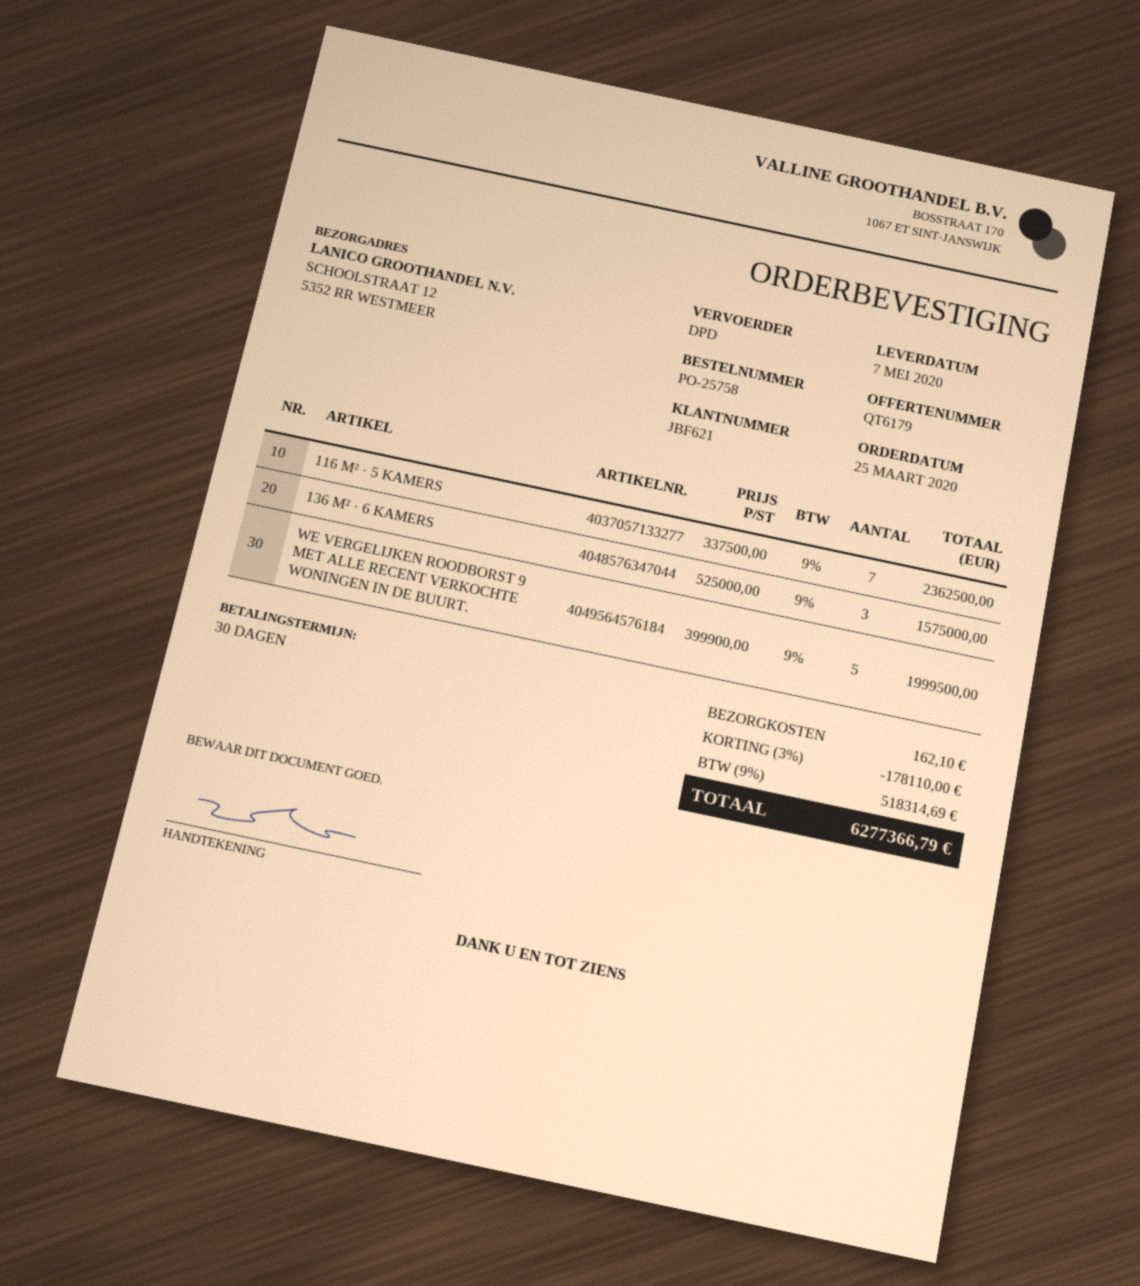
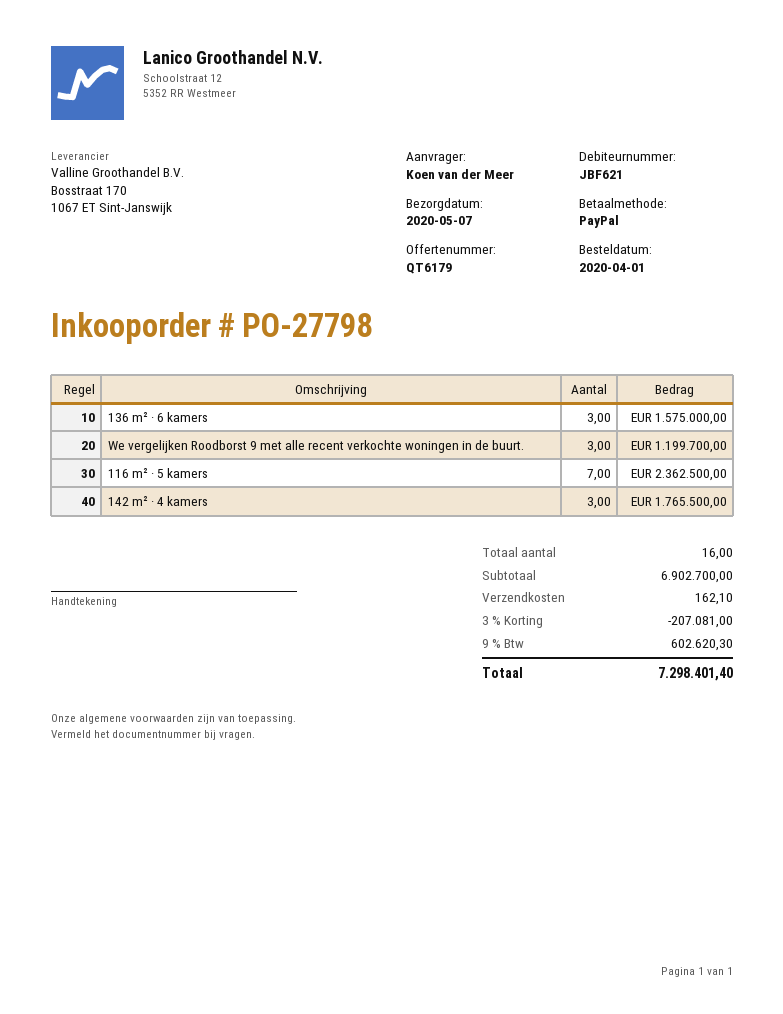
order number: PO-25758 -> PO-27798
order date: 2020-03-25 -> 2020-04-01
WE VERGELIJKEN ROODBORST 9 MET ALLE RECENT VERKOCHTE WONINGEN IN DE BUURT.: 5 for 1999500.00 -> 3 for 1199700.00
142 m² · 4 kamers: none -> 3 for 1765500.00
discount: 3% = 178110.00 -> 3% = 207081.00
tax: 9% = 518314.69 -> 9% = 602620.30
total: 6277366.79 -> 7298401.40

